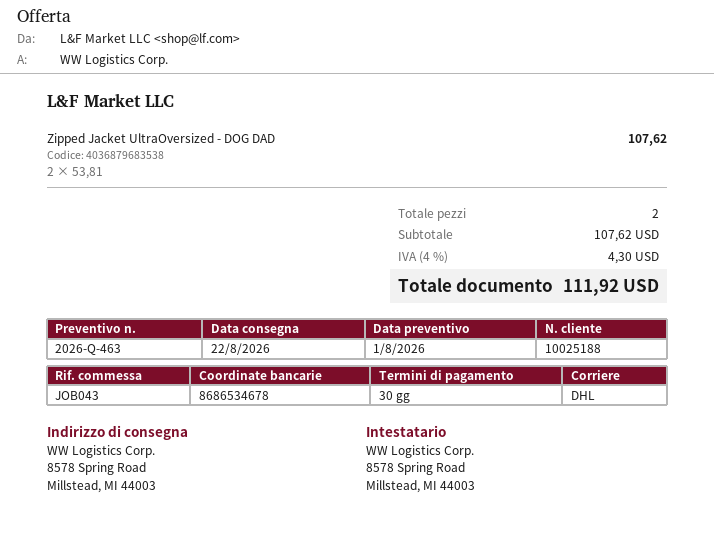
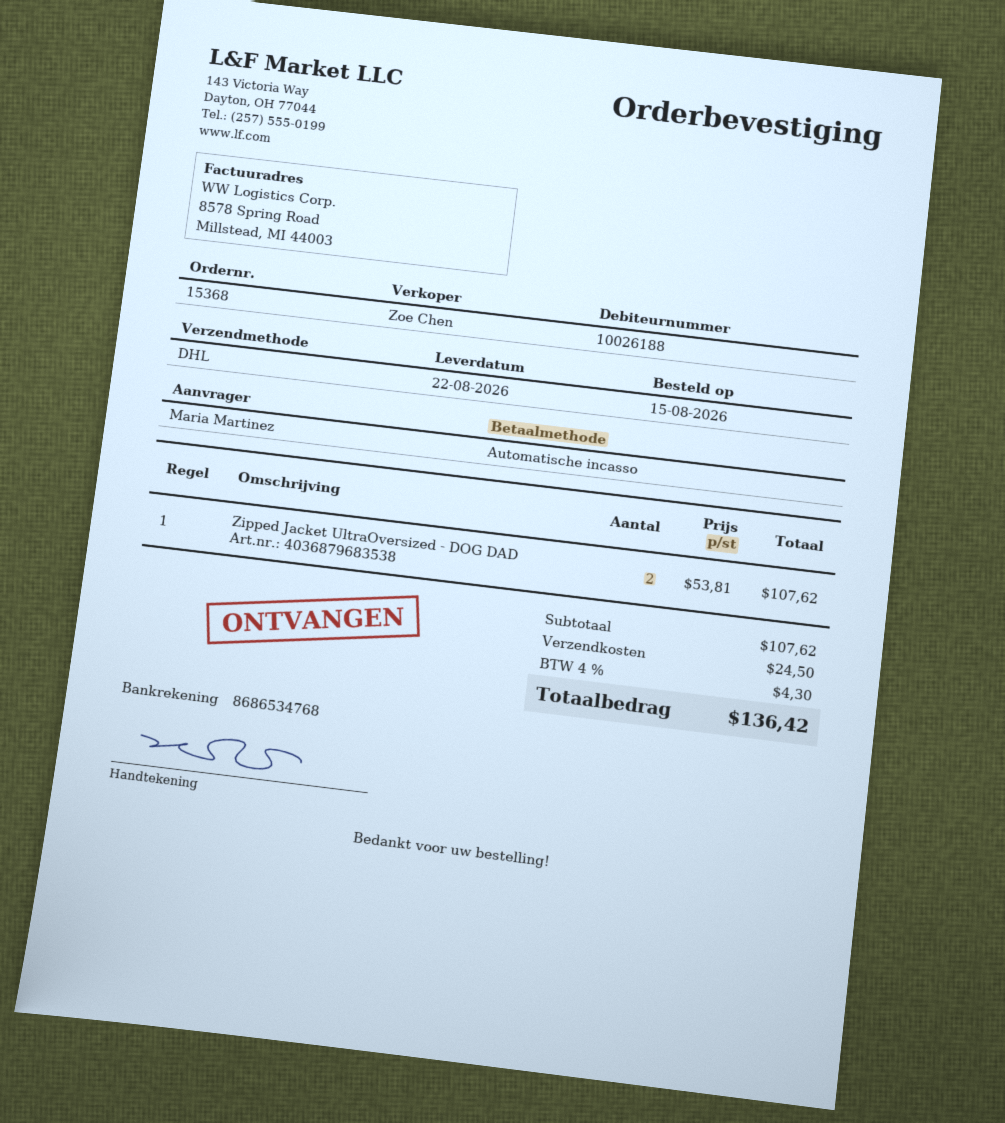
customer number: 10025188 -> 10026188
bank account: 8686534678 -> 8686534768
shipping: none -> 24.50
total: 111.92 -> 136.42

